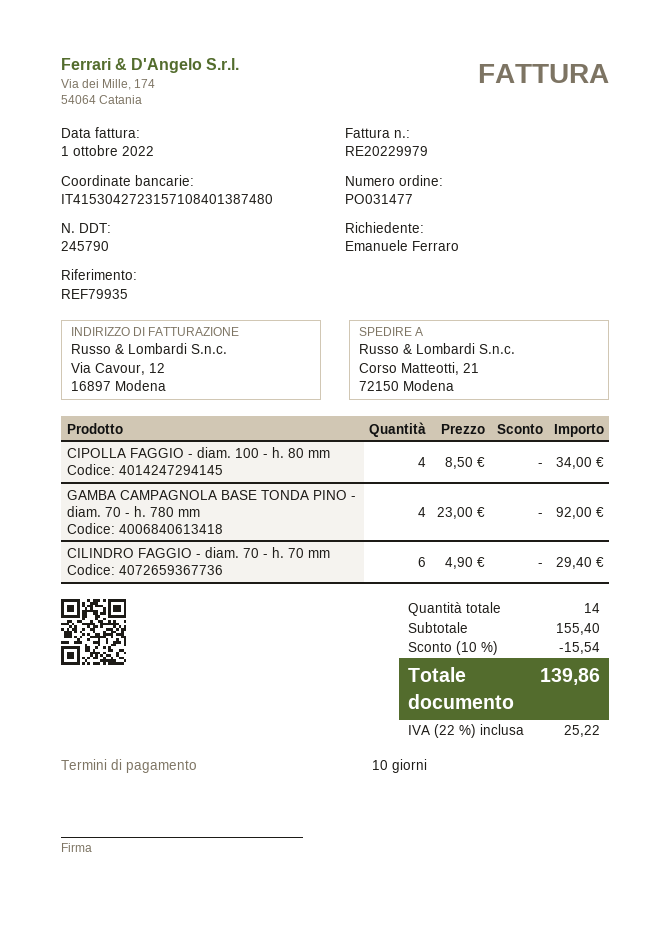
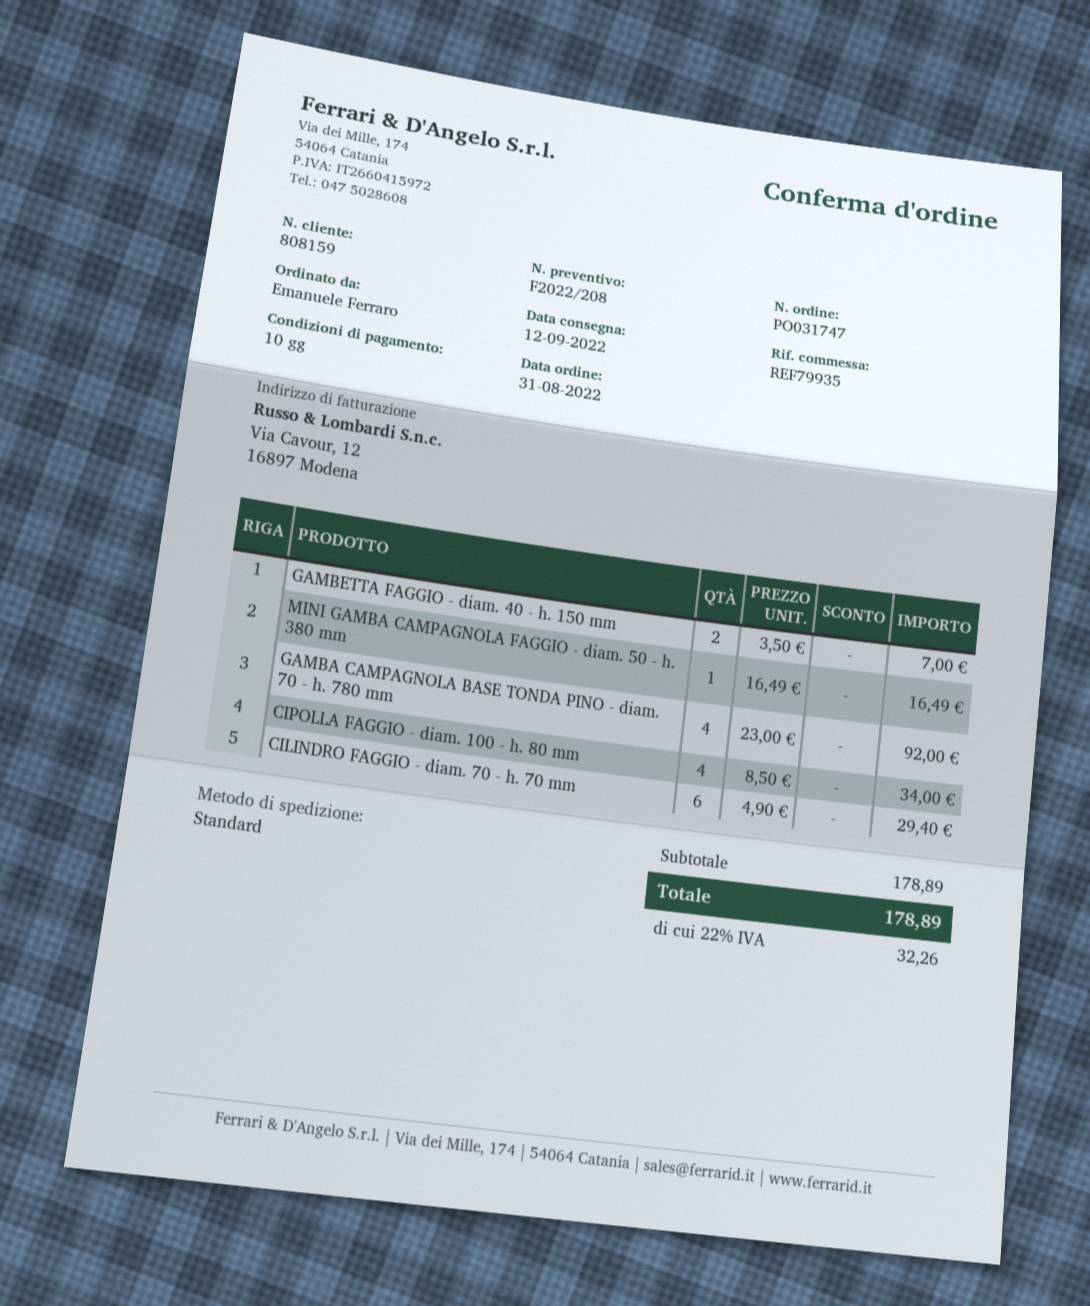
order number: PO031477 -> PO031747
GAMBETTA FAGGIO - diam. 40 - h. 150 mm: none -> 2 x 3.50 = 7.00
MINI GAMBA CAMPAGNOLA FAGGIO - diam. 50 - h. 380 mm: none -> 1 x 16.49 = 16.49
subtotal: 155.40 -> 178.89
discount: 10% = 15.54 -> none
tax: 22% = 25.22 -> 22% = 32.26
total: 139.86 -> 178.89

